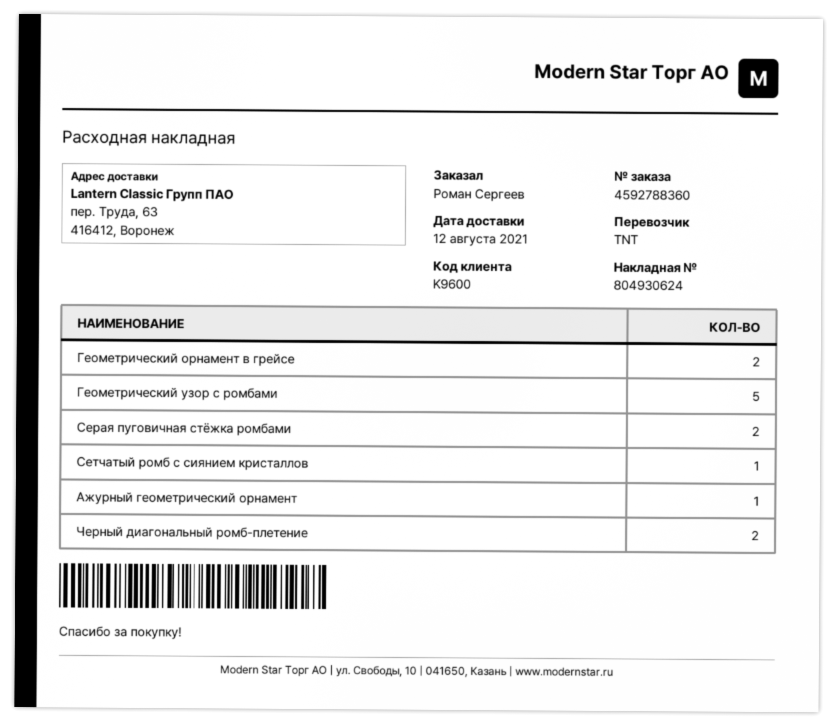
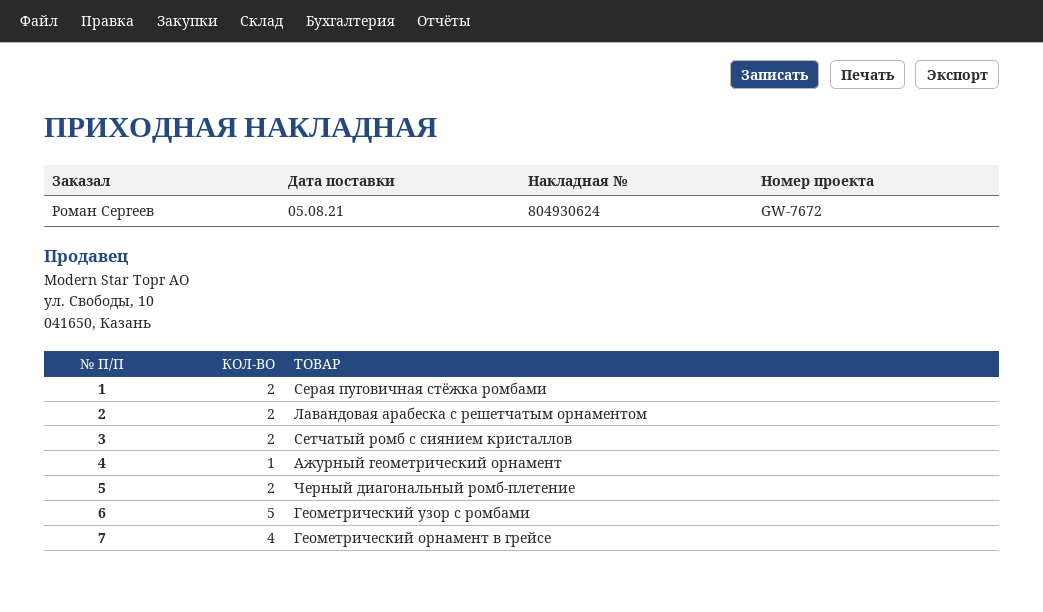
delivery date: 2021-08-12 -> 2021-08-05
Геометрический орнамент в грейсе: 2 -> 4
Сетчатый ромб с сиянием кристаллов: 1 -> 2
Лавандовая арабеска с решетчатым орнаментом: none -> 2

